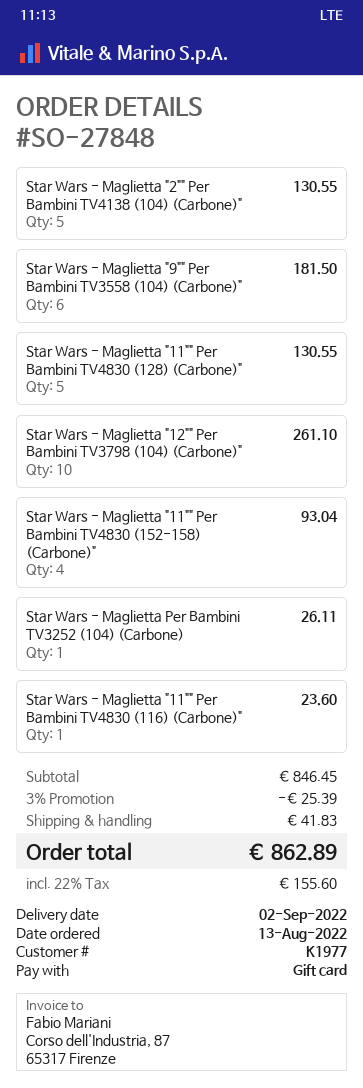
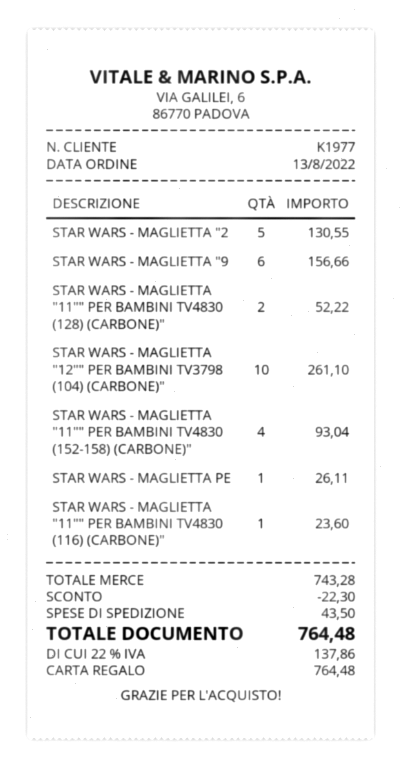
Star Wars - Maglietta "9"" Per Bambini TV3558 (104) (Carbone)": 6 for 181.50 -> 6 for 156.66
Star Wars - Maglietta "11"" Per Bambini TV4830 (128) (Carbone)": 5 for 130.55 -> 2 for 52.22
subtotal: 846.45 -> 743.28
discount: 25.39 -> 22.30
shipping: 41.83 -> 43.50
tax: 22% = 155.60 -> 22% = 137.86
total: 862.89 -> 764.48

